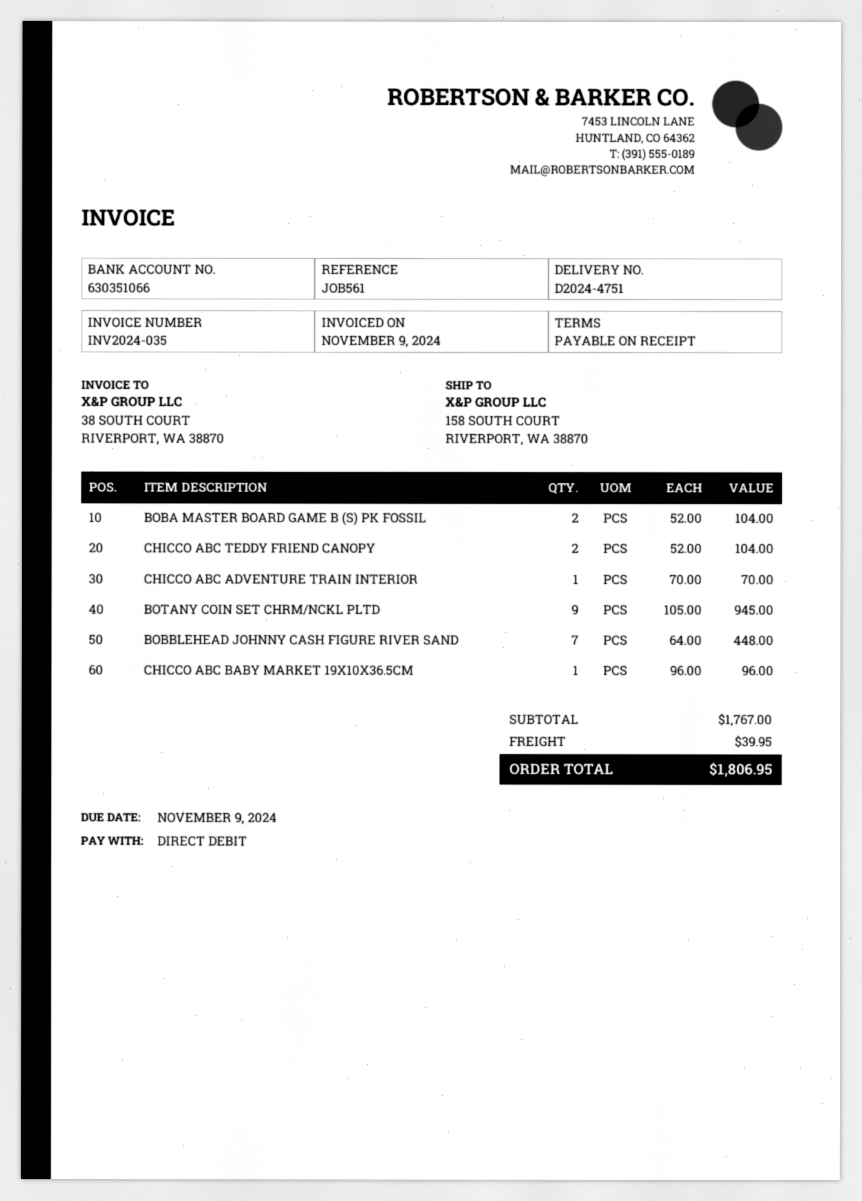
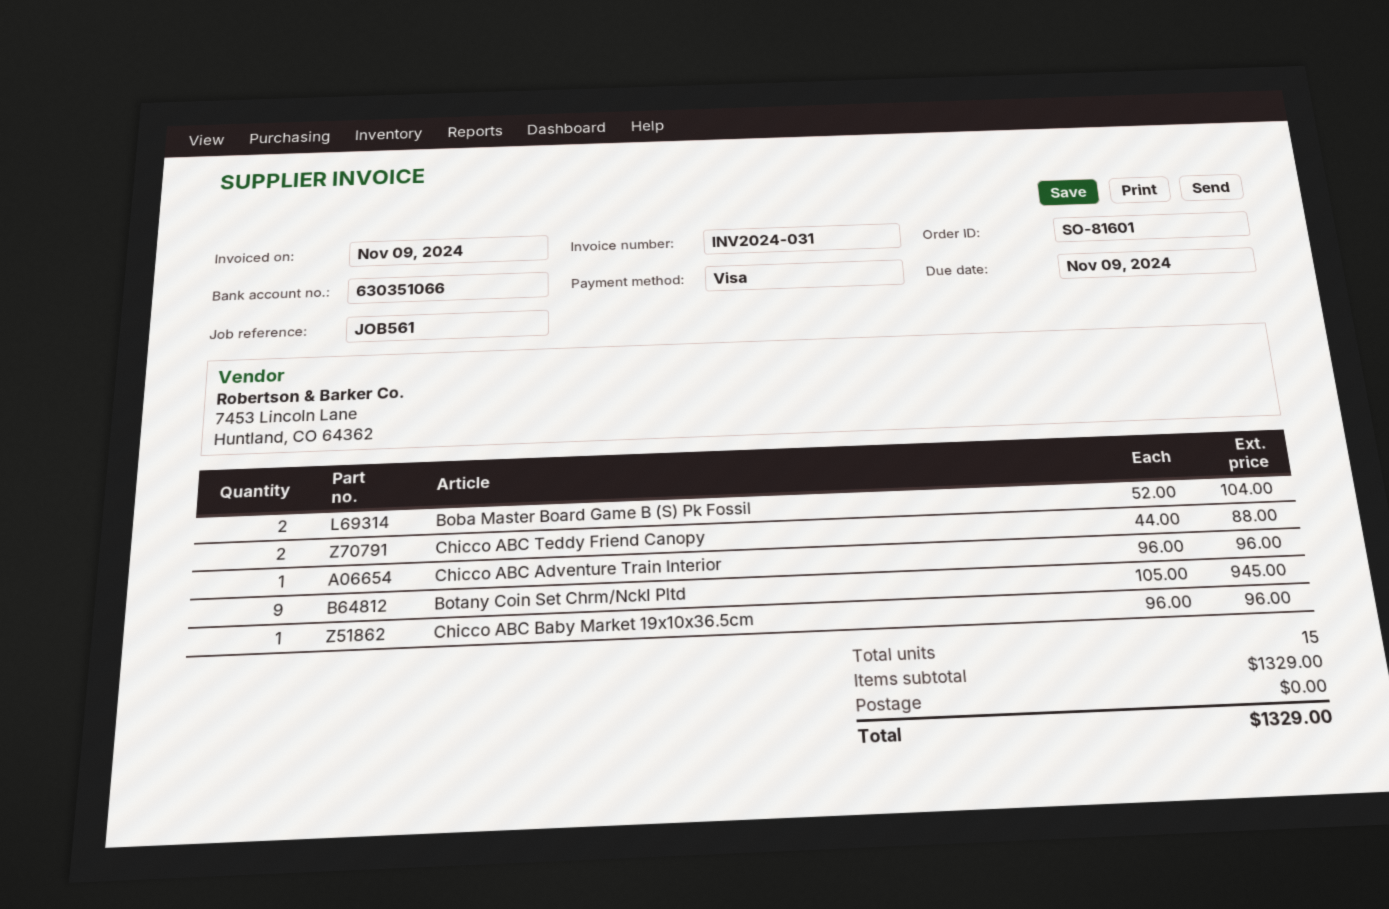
invoice number: INV2024-035 -> INV2024-031
payment method: direct debit -> Visa
CHICCO ABC TEDDY FRIEND CANOPY: 2 x 52.00 = 104.00 -> 2 x 44.00 = 88.00
CHICCO ABC ADVENTURE TRAIN INTERIOR: 1 x 70.00 = 70.00 -> 1 x 96.00 = 96.00
BOBBLEHEAD JOHNNY CASH FIGURE RIVER SAND: 7 x 64.00 = 448.00 -> none
subtotal: 1767.00 -> 1329.00
shipping: 39.95 -> 0.00
total: 1806.95 -> 1329.00

